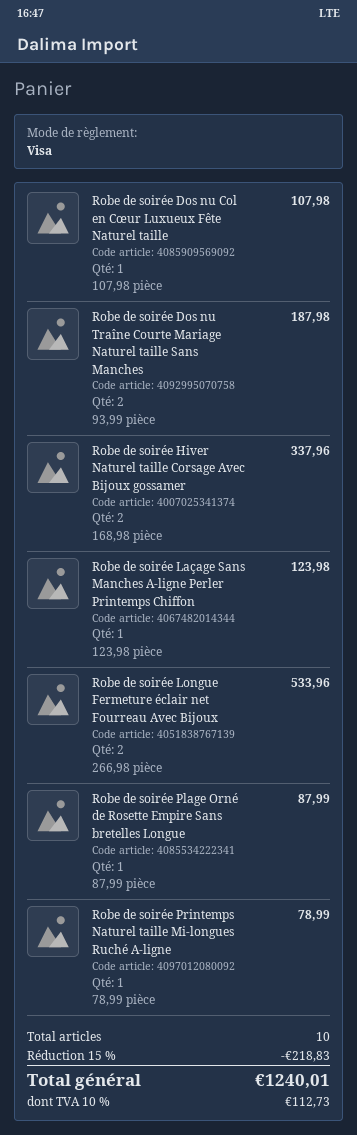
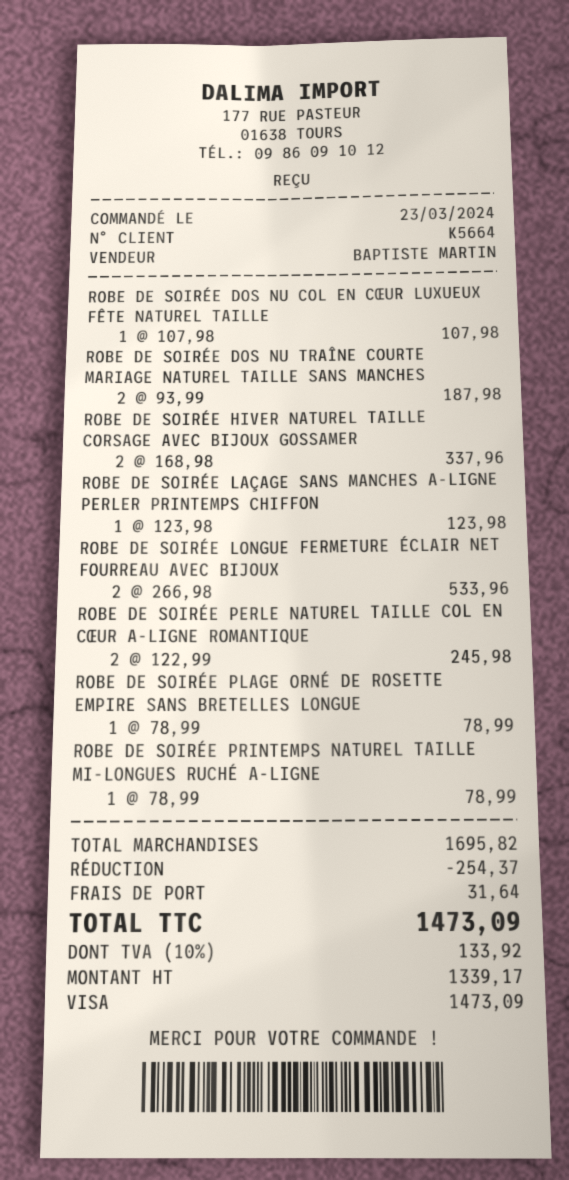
Robe de soirée Plage Orné de Rosette Empire Sans bretelles Longue: 1 x 87.99 = 87.99 -> 1 x 78.99 = 78.99
ROBE DE SOIRÉE PERLE NATUREL TAILLE COL EN CŒUR A-LIGNE ROMANTIQUE: none -> 2 x 122.99 = 245.98
discount: 218.83 -> 254.37
shipping: none -> 31.64
tax: 10% = 112.73 -> 10% = 133.92
total: 1240.01 -> 1473.09

